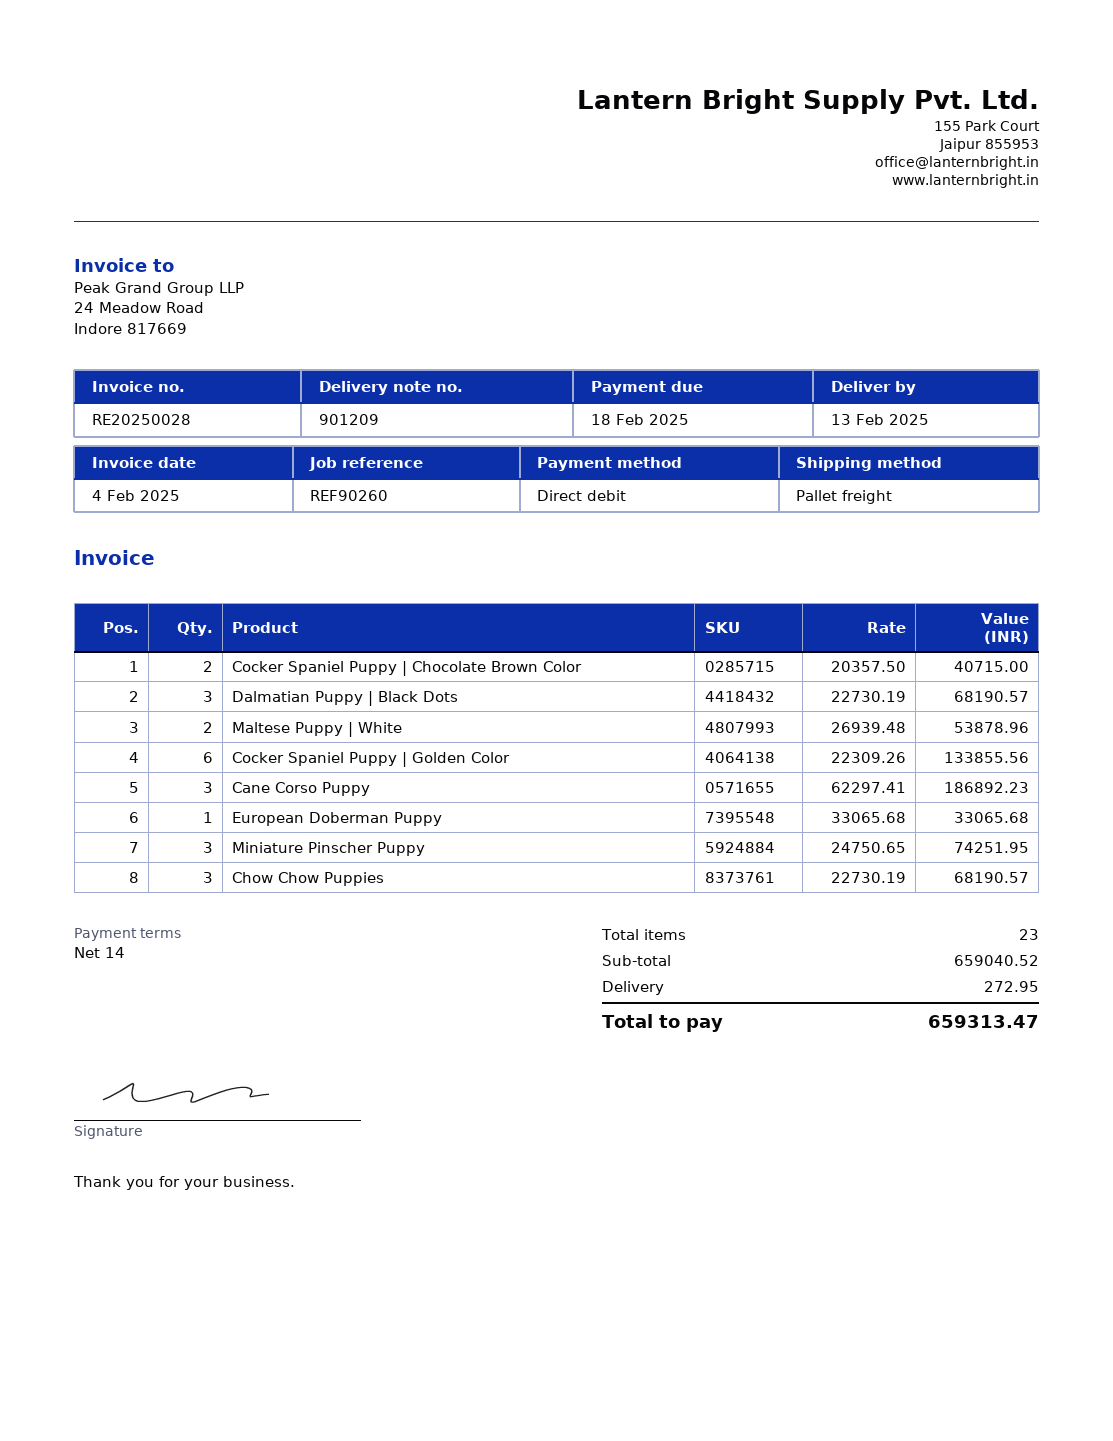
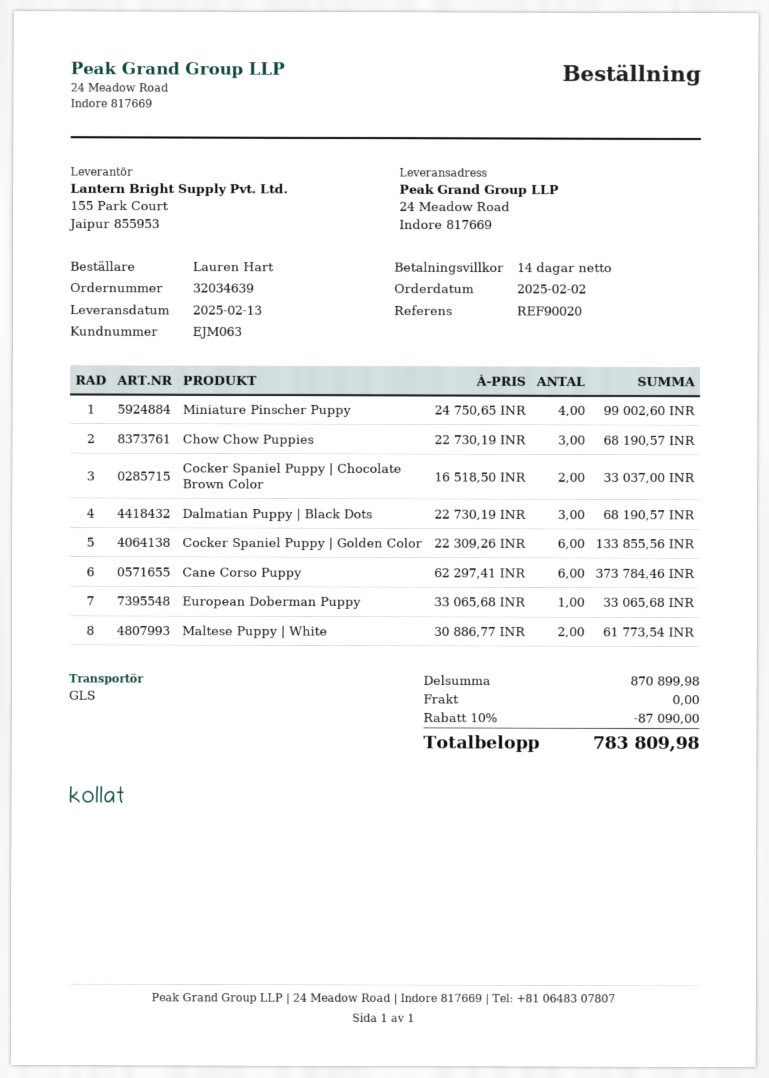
reference: REF90260 -> REF90020
shipping method: pallet freight -> GLS
Cocker Spaniel Puppy | Chocolate Brown Color: 2 x 20357.50 = 40715.00 -> 2 x 16518.50 = 33037.00
Maltese Puppy | White: 2 x 26939.48 = 53878.96 -> 2 x 30886.77 = 61773.54
Cane Corso Puppy: 3 x 62297.41 = 186892.23 -> 6 x 62297.41 = 373784.46
Miniature Pinscher Puppy: 3 x 24750.65 = 74251.95 -> 4 x 24750.65 = 99002.60
subtotal: 659040.52 -> 870899.98
discount: none -> 10% = 87090.00
shipping: 272.95 -> 0.00
total: 659313.47 -> 783809.98

